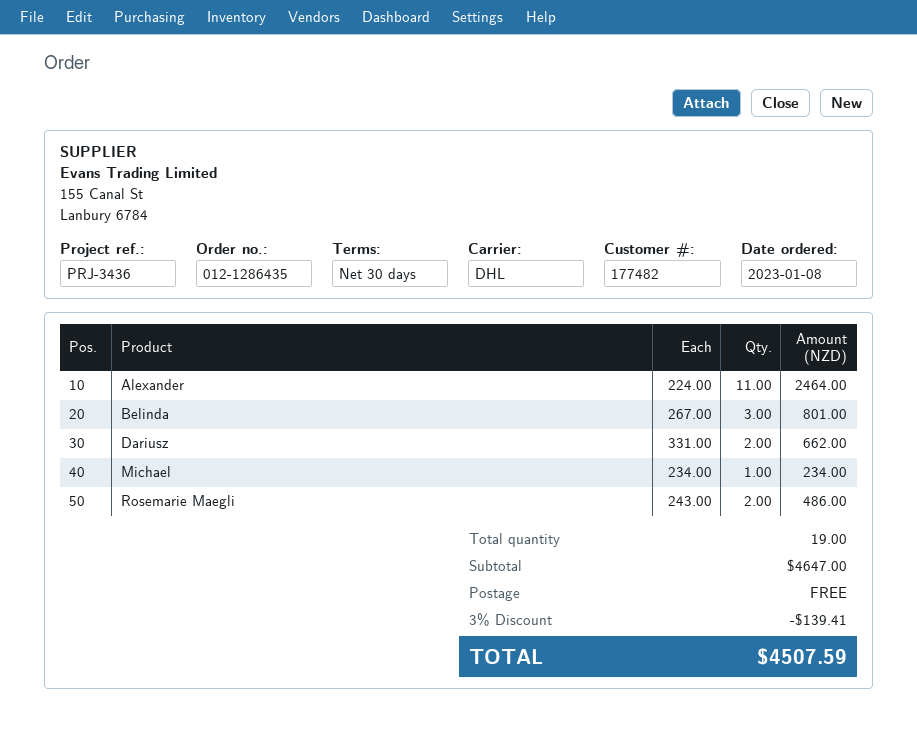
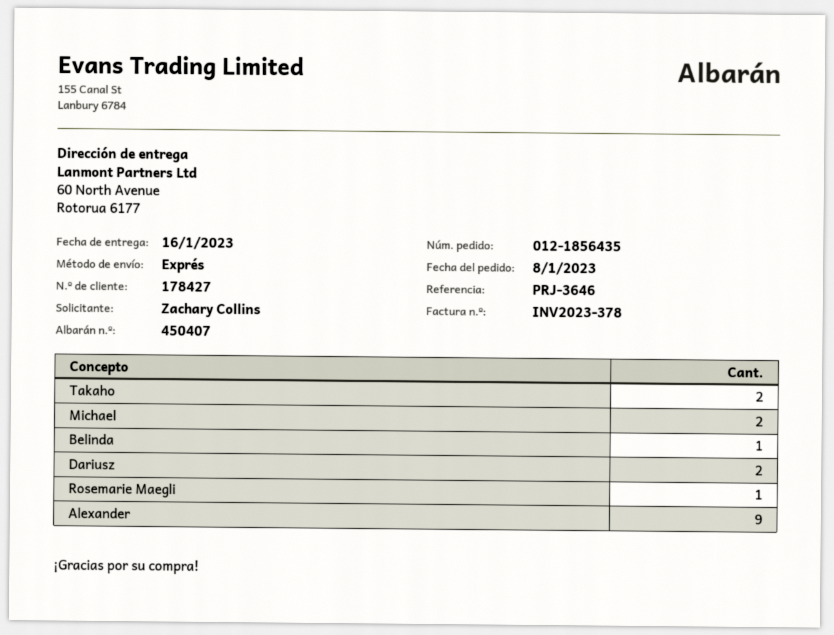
order number: 012-1286435 -> 012-1856435
customer number: 177482 -> 178427
reference: PRJ-3436 -> PRJ-3646
shipping method: DHL -> express
Alexander: 11 -> 9
Belinda: 3 -> 1
Michael: 1 -> 2
Rosemarie Maegli: 2 -> 1
Takaho: none -> 2

